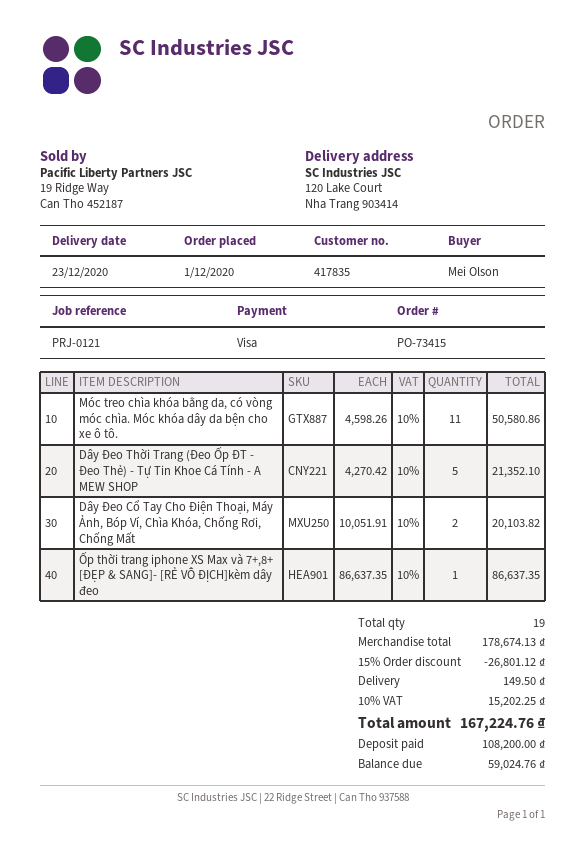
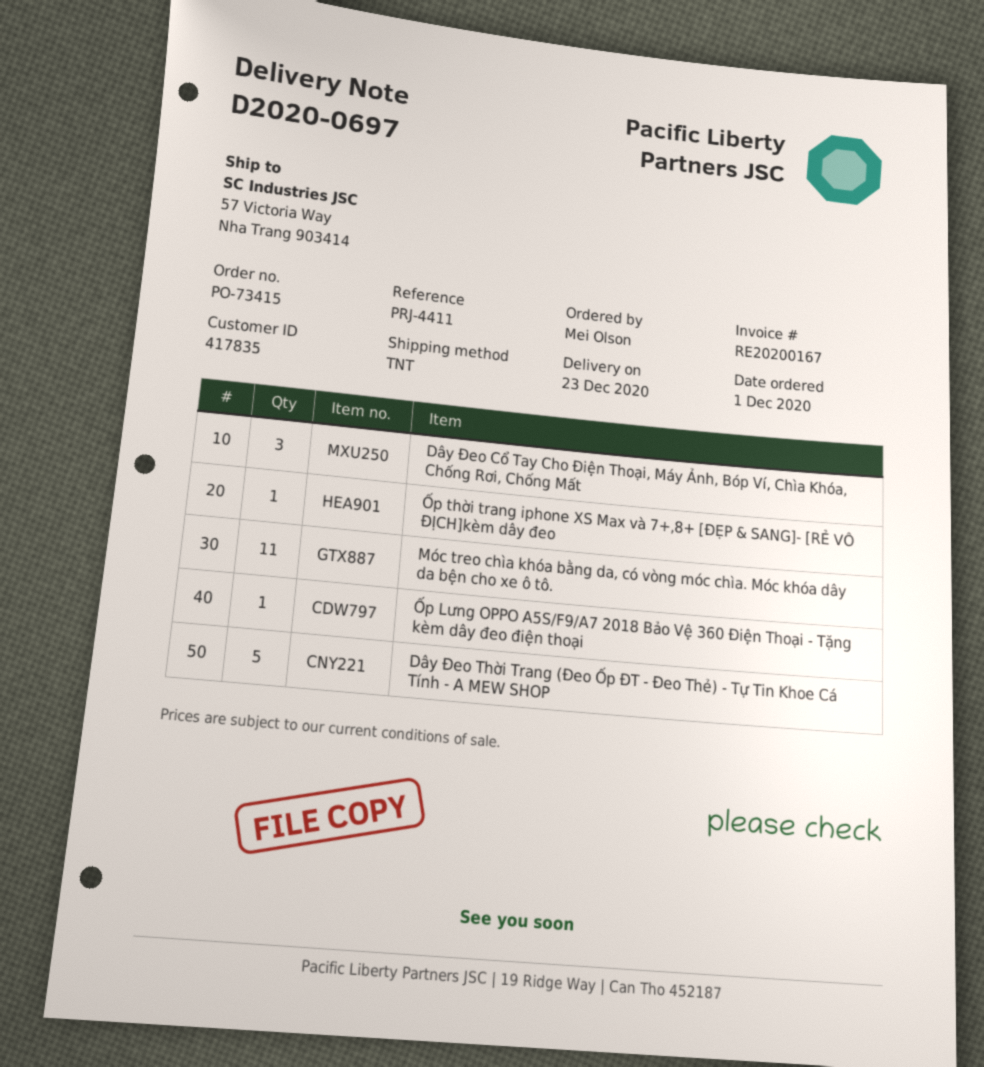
reference: PRJ-0121 -> PRJ-4411
ship to: 120 Lake Court, Nha Trang 903414 -> 57 Victoria Way, Nha Trang 903414
Dây Đeo Cổ Tay Cho Điện Thoại, Máy Ảnh, Bóp Ví, Chìa Khóa, Chống Rơi, Chống Mất: 2 -> 3
Ốp Lưng OPPO A5S/F9/A7 2018 Bảo Vệ 360 Điện Thoại - Tặng kèm dây đeo điện thoại: none -> 1

